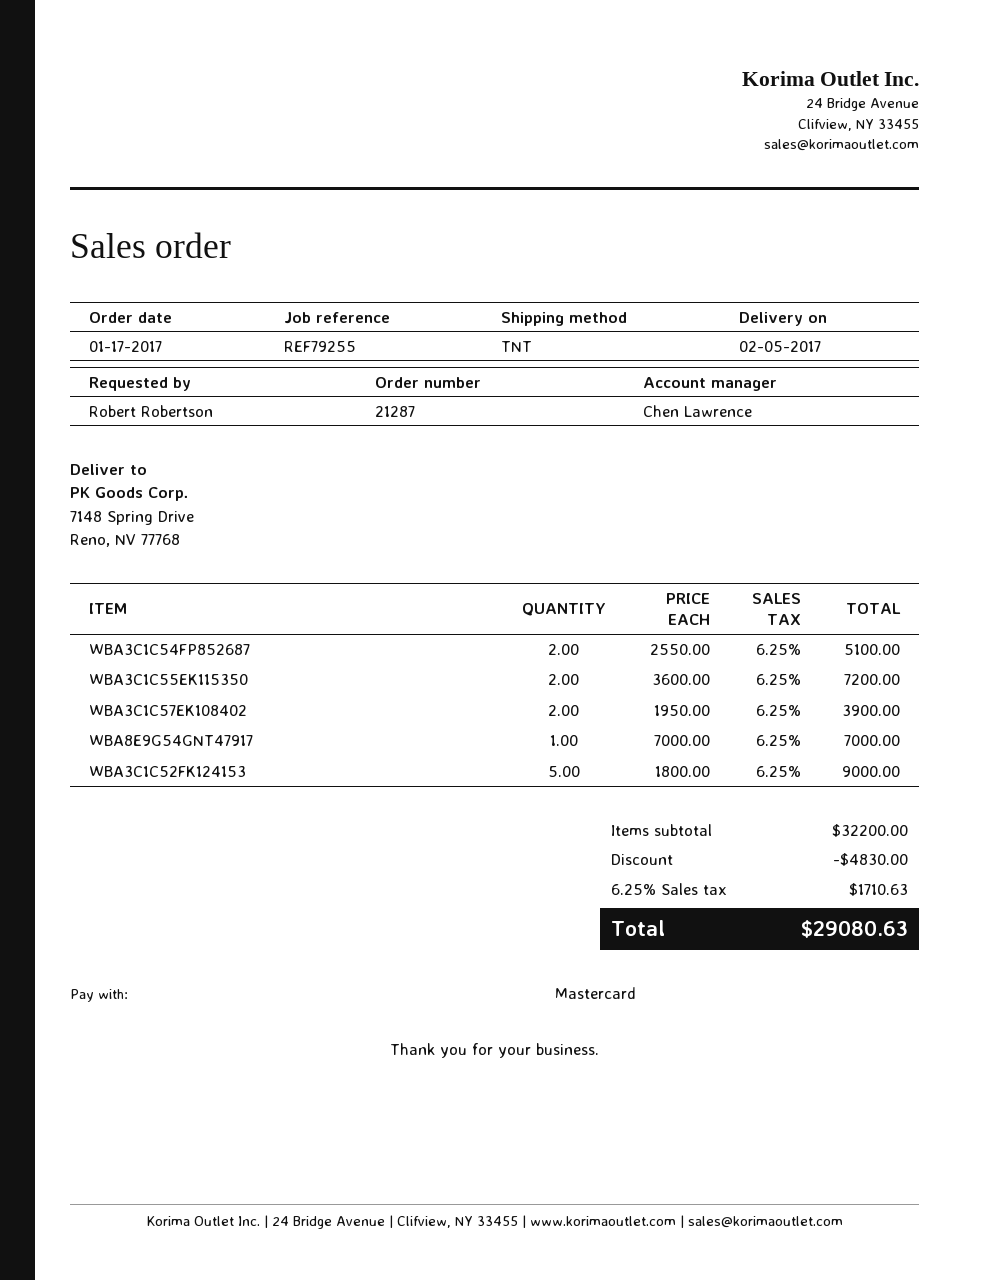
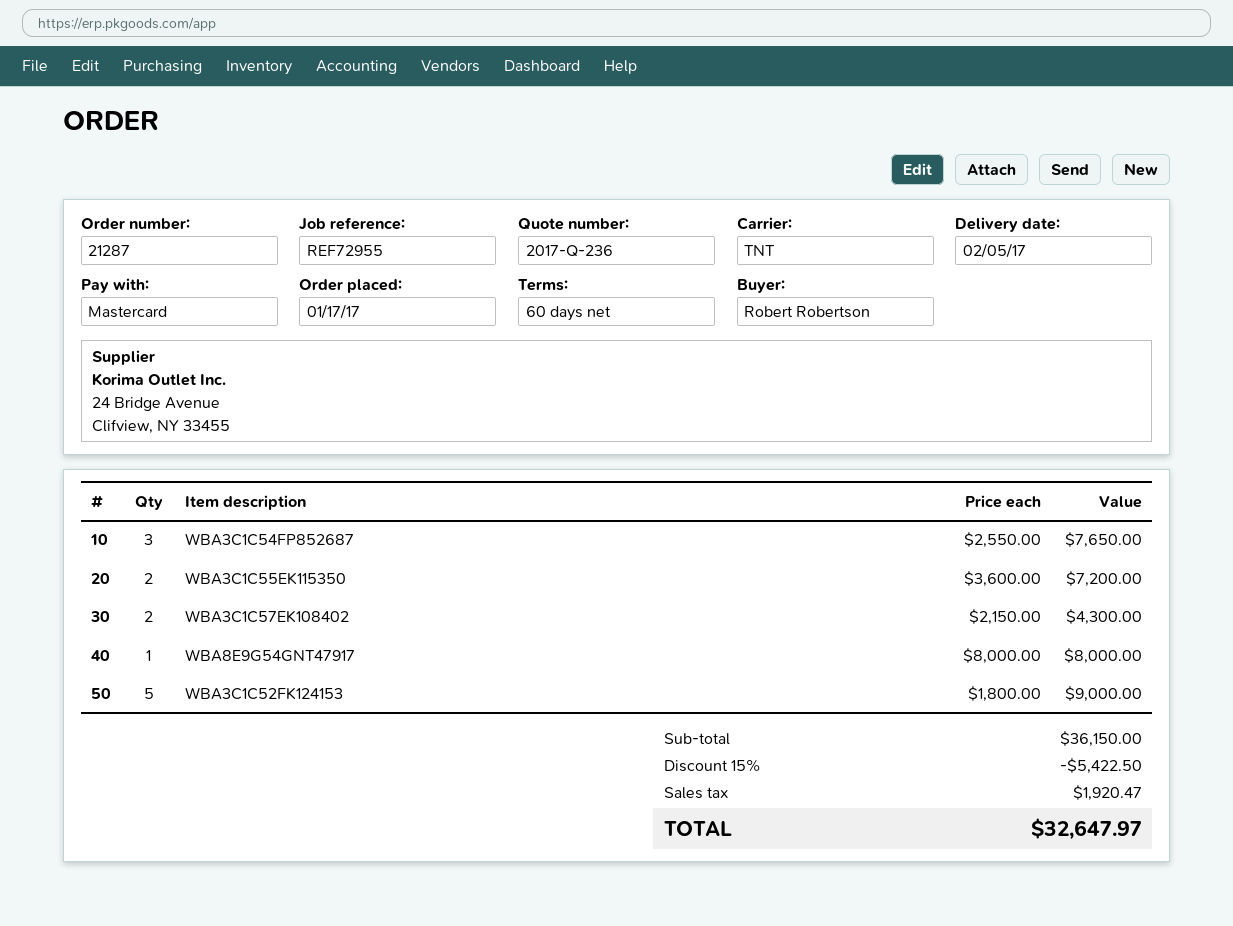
reference: REF79255 -> REF72955
WBA3C1C54FP852687: 2 x 2550.00 = 5100.00 -> 3 x 2550.00 = 7650.00
WBA3C1C57EK108402: 2 x 1950.00 = 3900.00 -> 2 x 2150.00 = 4300.00
WBA8E9G54GNT47917: 1 x 7000.00 = 7000.00 -> 1 x 8000.00 = 8000.00
subtotal: 32200.00 -> 36150.00
discount: 4830.00 -> 5422.50
tax: 1710.63 -> 1920.47
total: 29080.63 -> 32647.97

